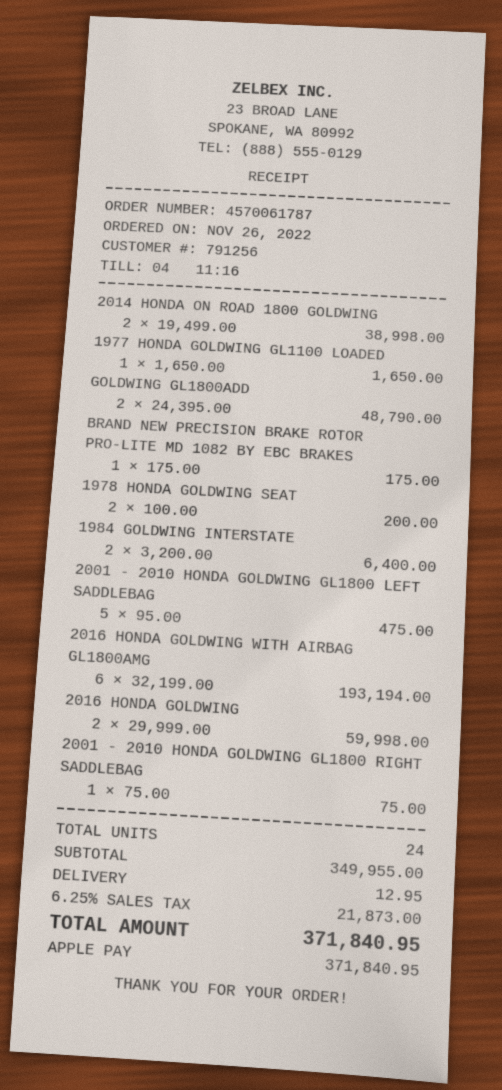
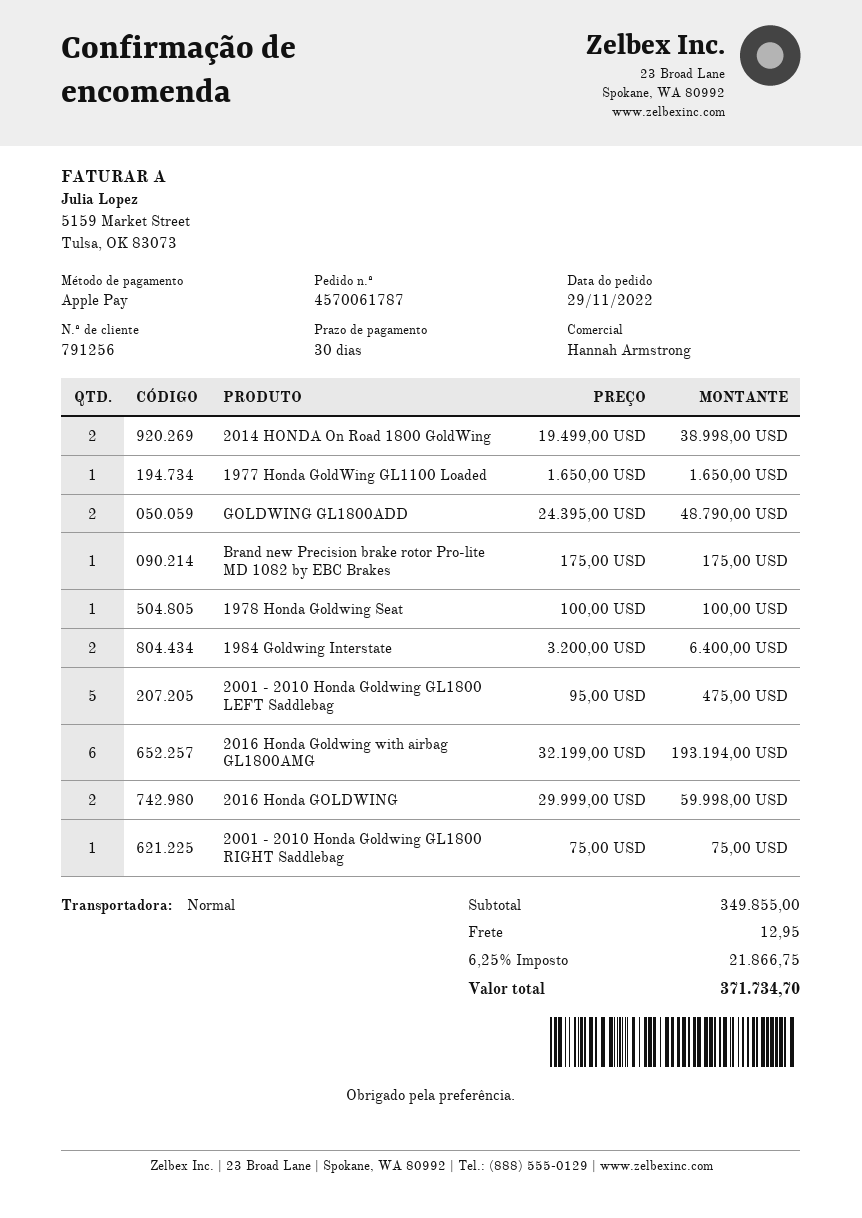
order date: 2022-11-26 -> 2022-11-29
1978 HONDA GOLDWING SEAT: 2 x 100.00 = 200.00 -> 1 x 100.00 = 100.00
subtotal: 349955.00 -> 349855.00
tax: 6.25% = 21873.00 -> 6.25% = 21866.75
total: 371840.95 -> 371734.70

